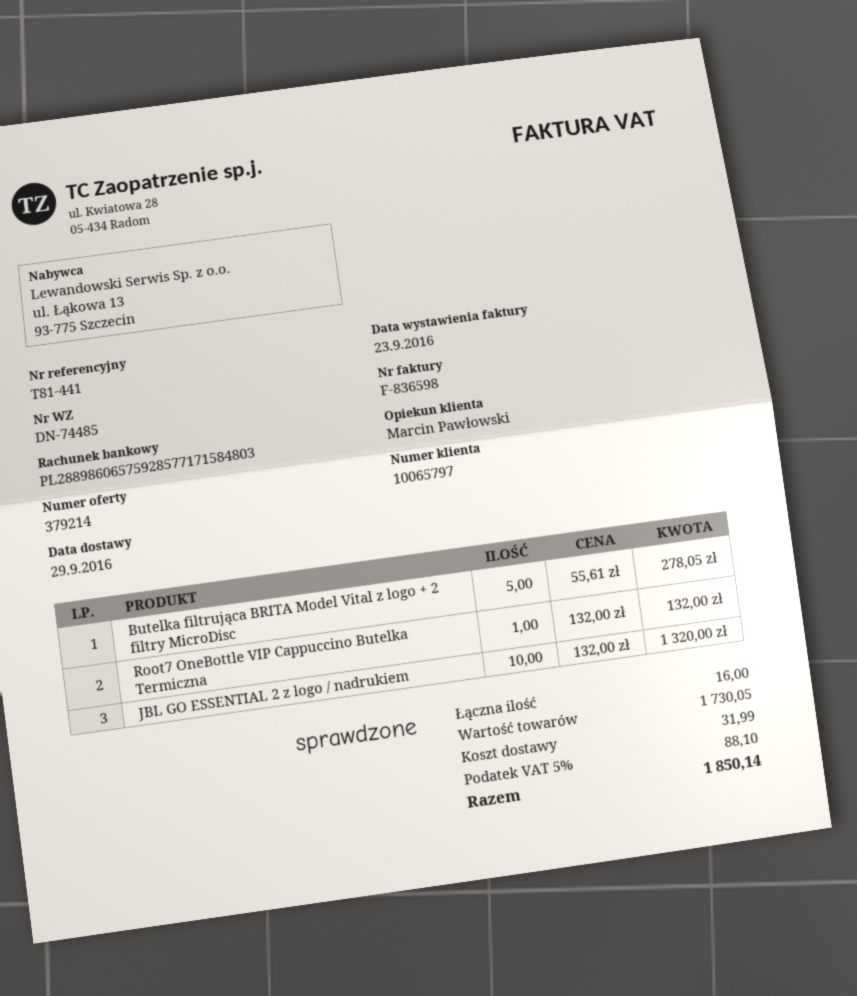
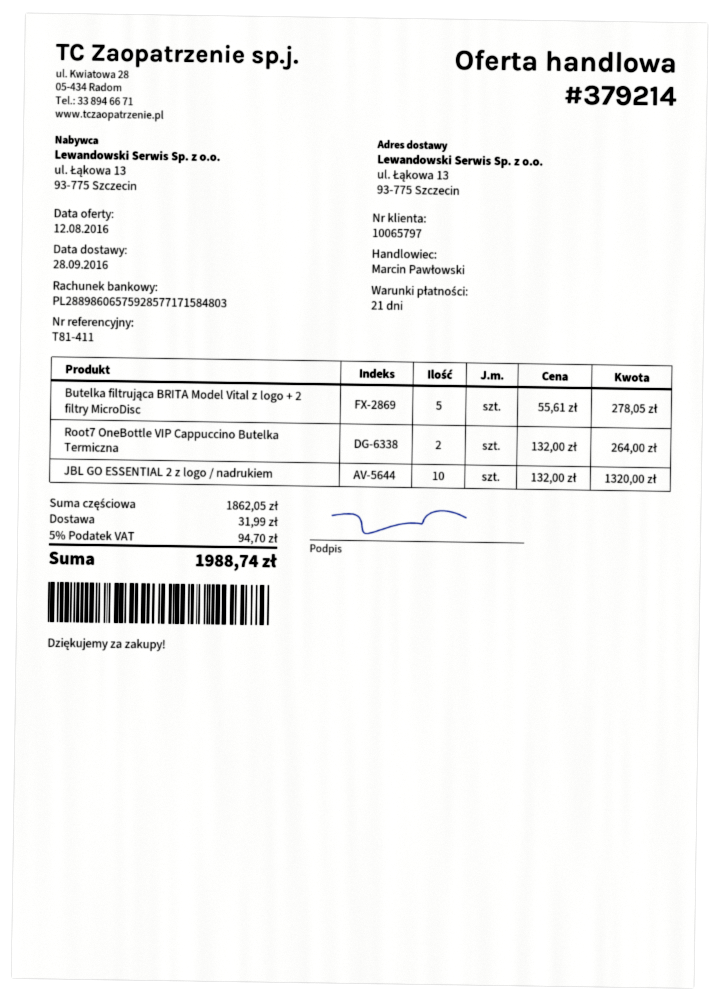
delivery date: 2016-09-29 -> 2016-09-28
reference: T81-441 -> T81-411
Root7 OneBottle VIP Cappuccino Butelka Termiczna: 1 x 132.00 = 132.00 -> 2 x 132.00 = 264.00
subtotal: 1730.05 -> 1862.05
tax: 5% = 88.10 -> 5% = 94.70
total: 1850.14 -> 1988.74

